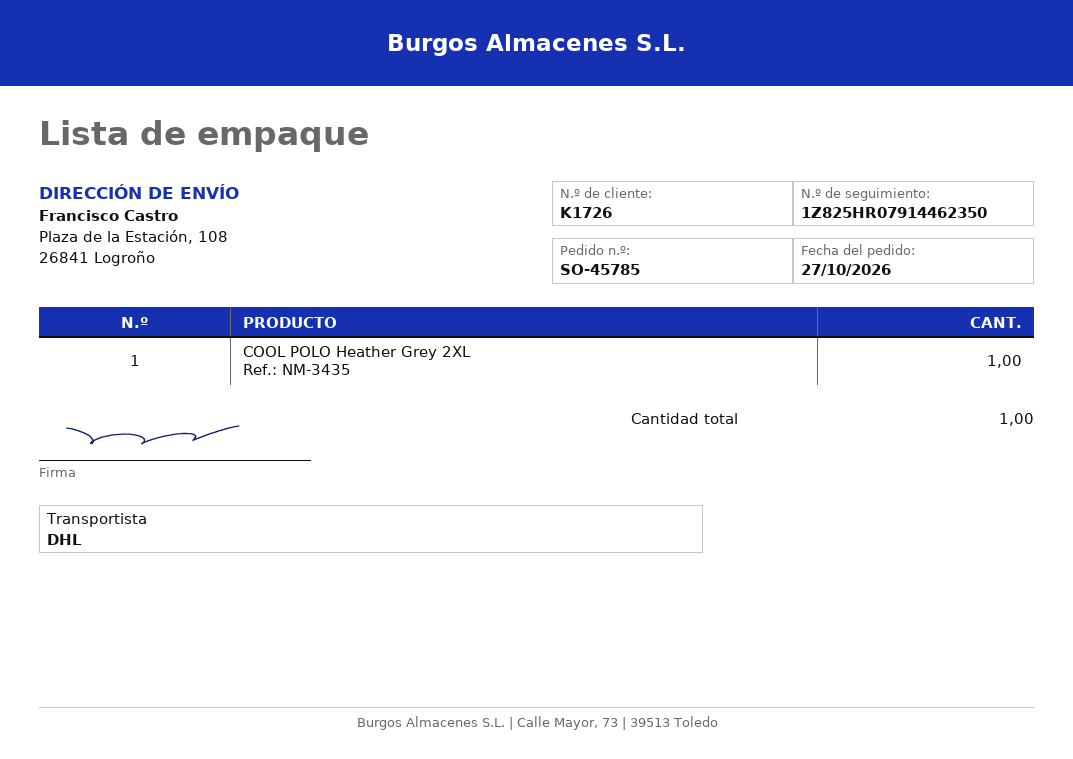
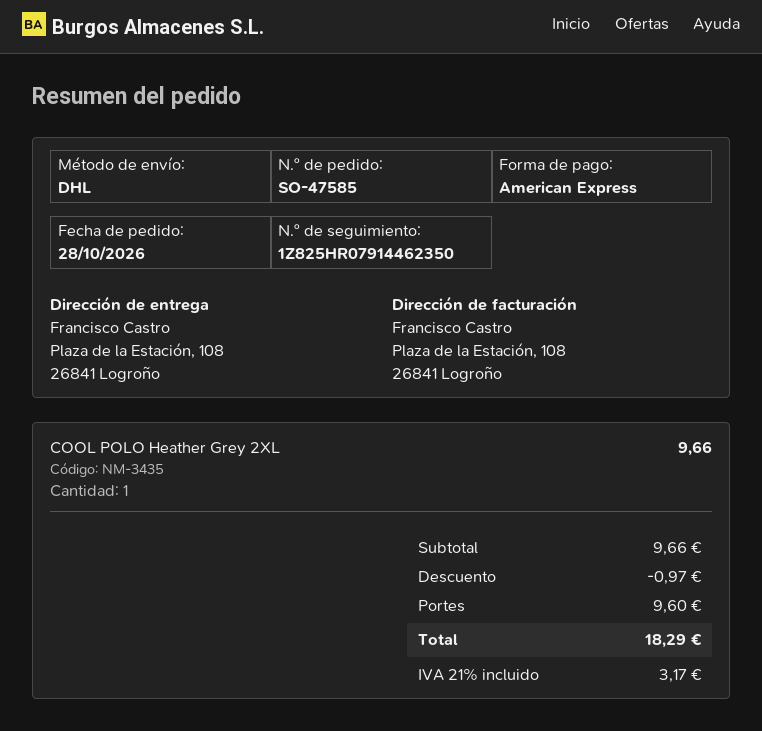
order number: SO-45785 -> SO-47585
order date: 2026-10-27 -> 2026-10-28

